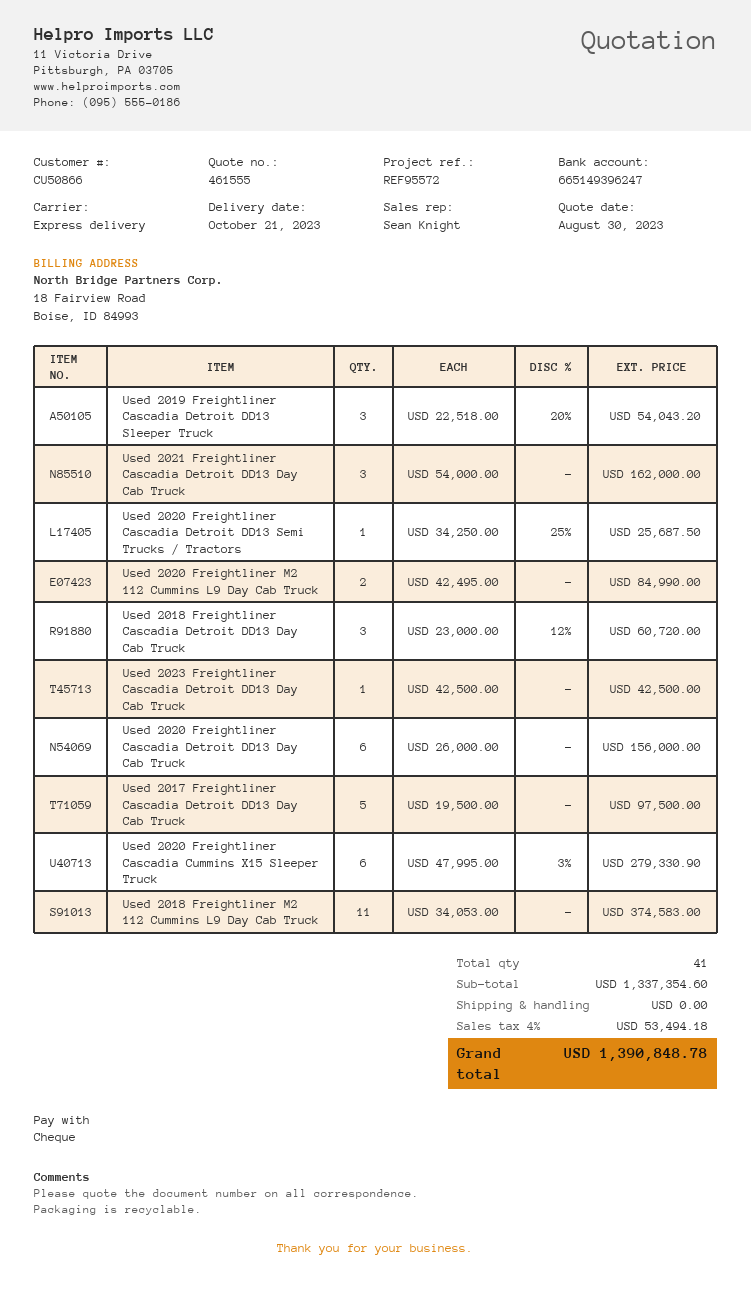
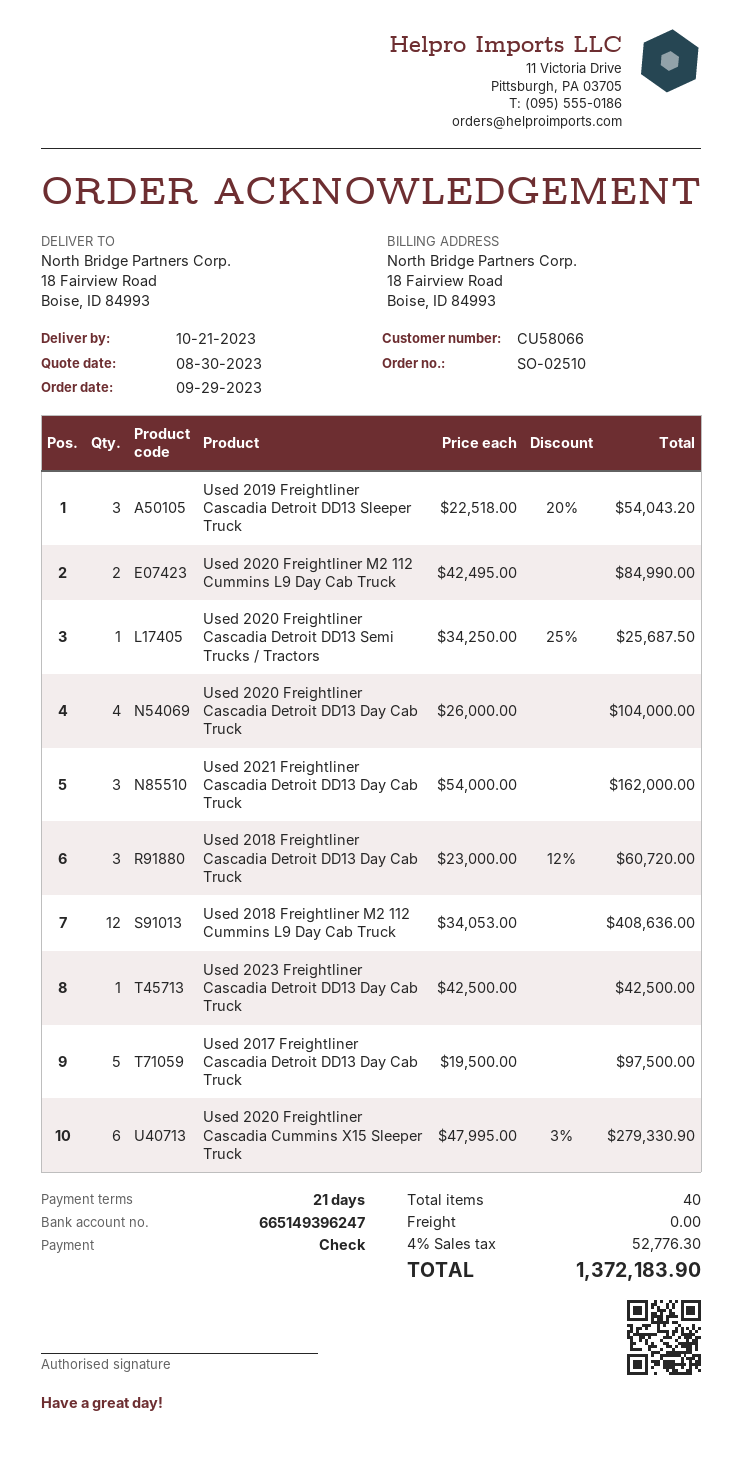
customer number: CU50866 -> CU58066
Used 2020 Freightliner Cascadia Detroit DD13 Day Cab Truck: 6 x 26000.00 = 156000.00 -> 4 x 26000.00 = 104000.00
Used 2018 Freightliner M2 112 Cummins L9 Day Cab Truck: 11 x 34053.00 = 374583.00 -> 12 x 34053.00 = 408636.00
total quantity: 41 -> 40
tax: 4% = 53494.18 -> 4% = 52776.30
total: 1390848.78 -> 1372183.90

